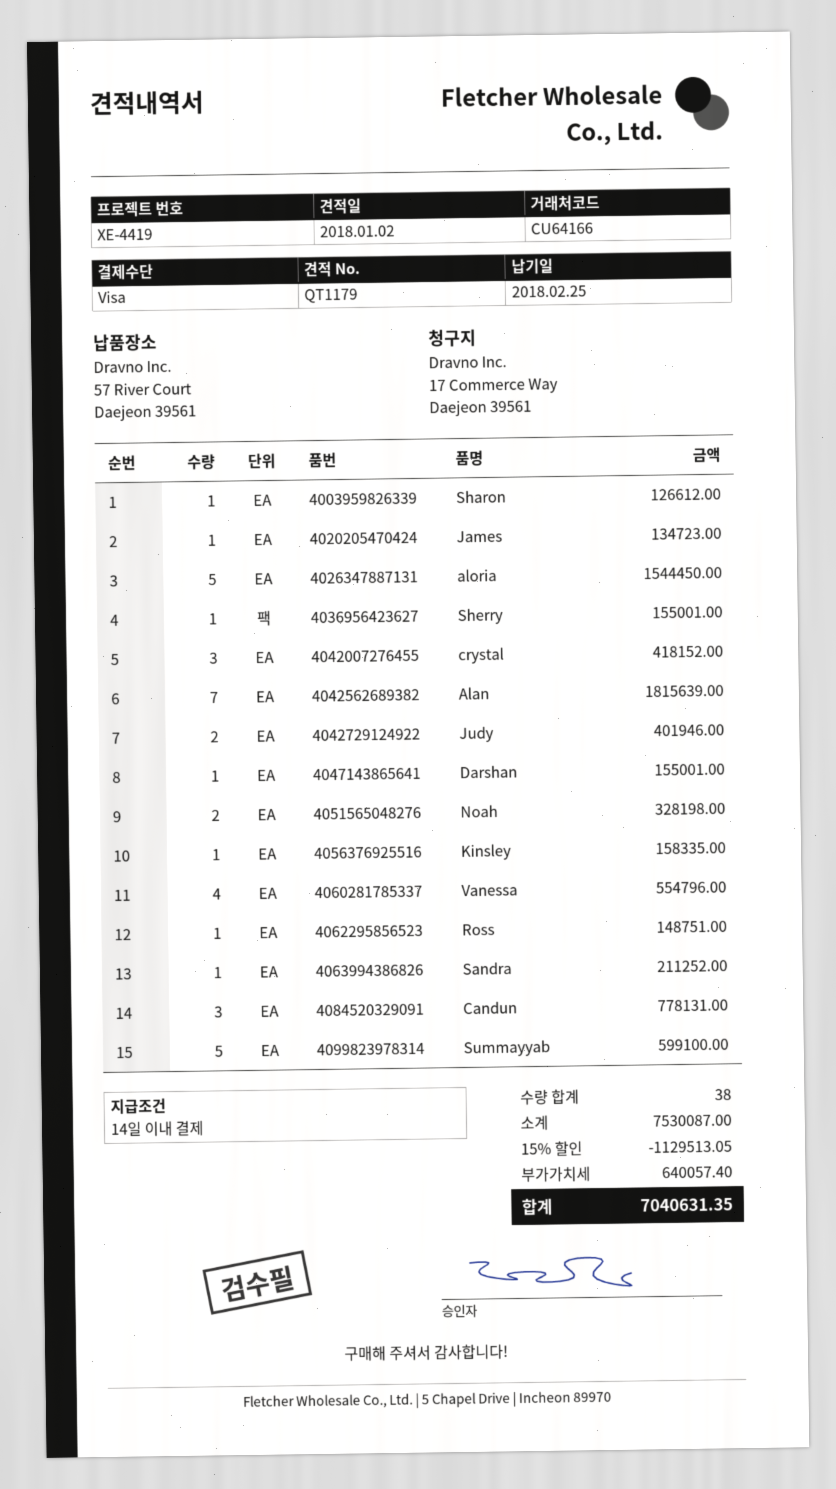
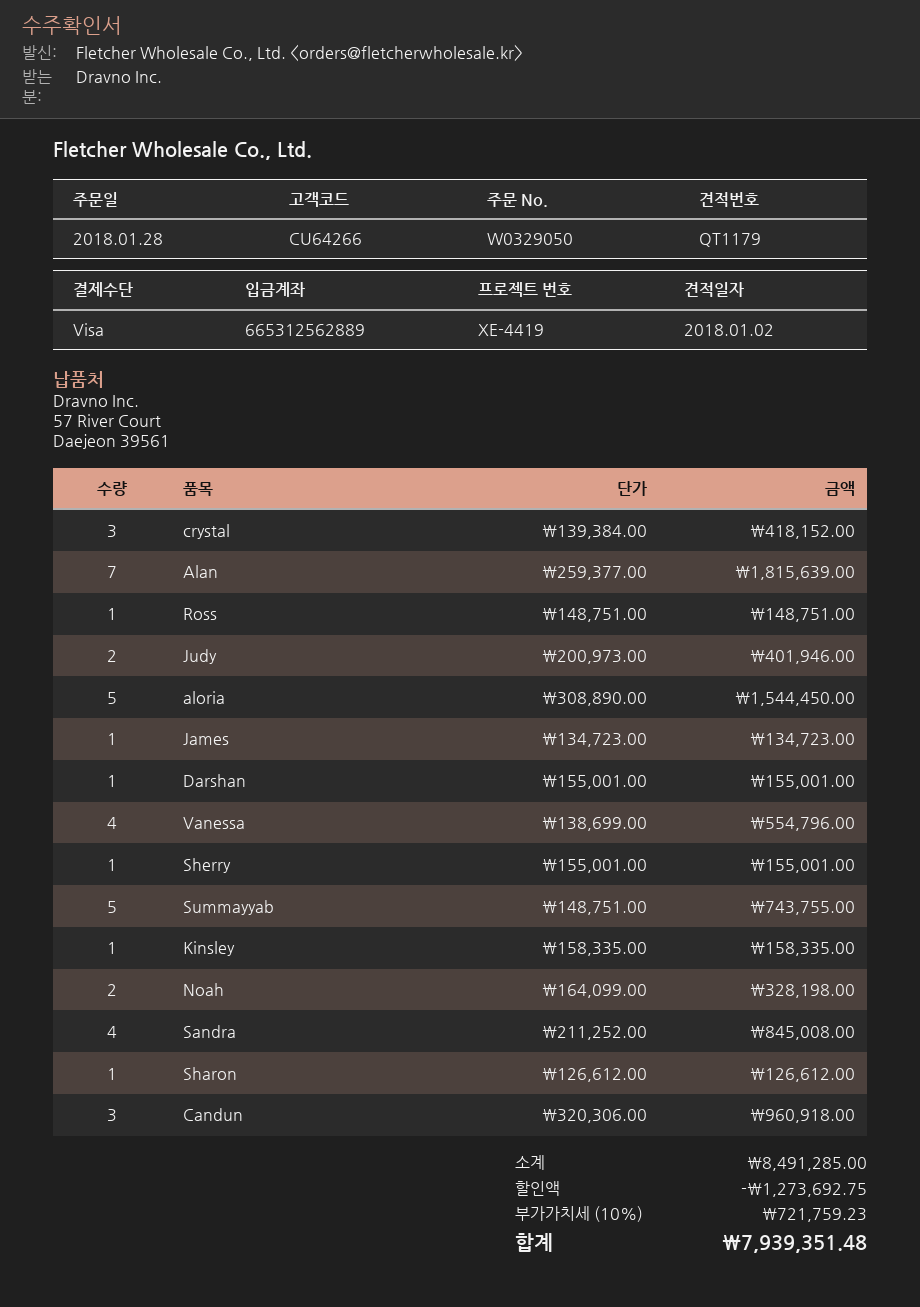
customer number: CU64166 -> CU64266
Sandra: 1 for 211252.00 -> 4 for 845008.00
Candun: 3 for 778131.00 -> 3 for 960918.00
Summayyab: 5 for 599100.00 -> 5 for 743755.00
subtotal: 7530087.00 -> 8491285.00
discount: 1129513.05 -> 1273692.75
tax: 640057.40 -> 721759.23
total: 7040631.35 -> 7939351.48

